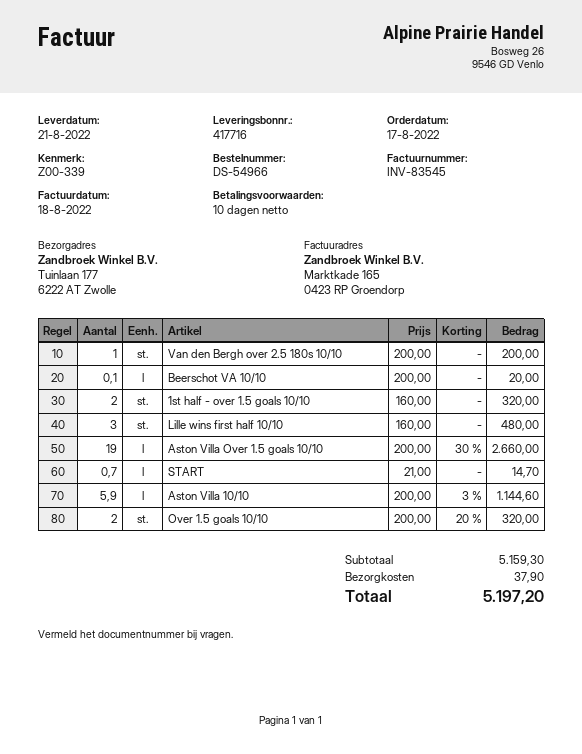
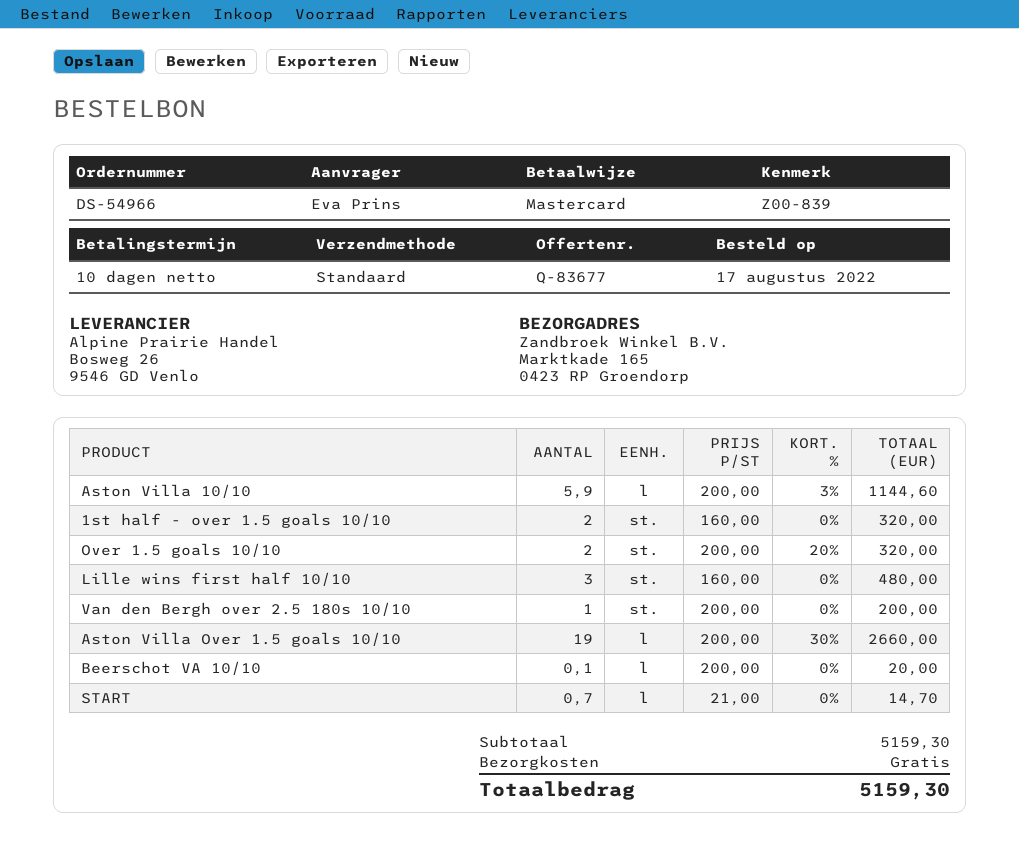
reference: Z00-339 -> Z00-839
ship to: Tuinlaan 177, 6222 AT Zwolle -> Marktkade 165, 0423 RP Groendorp
shipping: 37.90 -> 0.00
total: 5197.20 -> 5159.30

